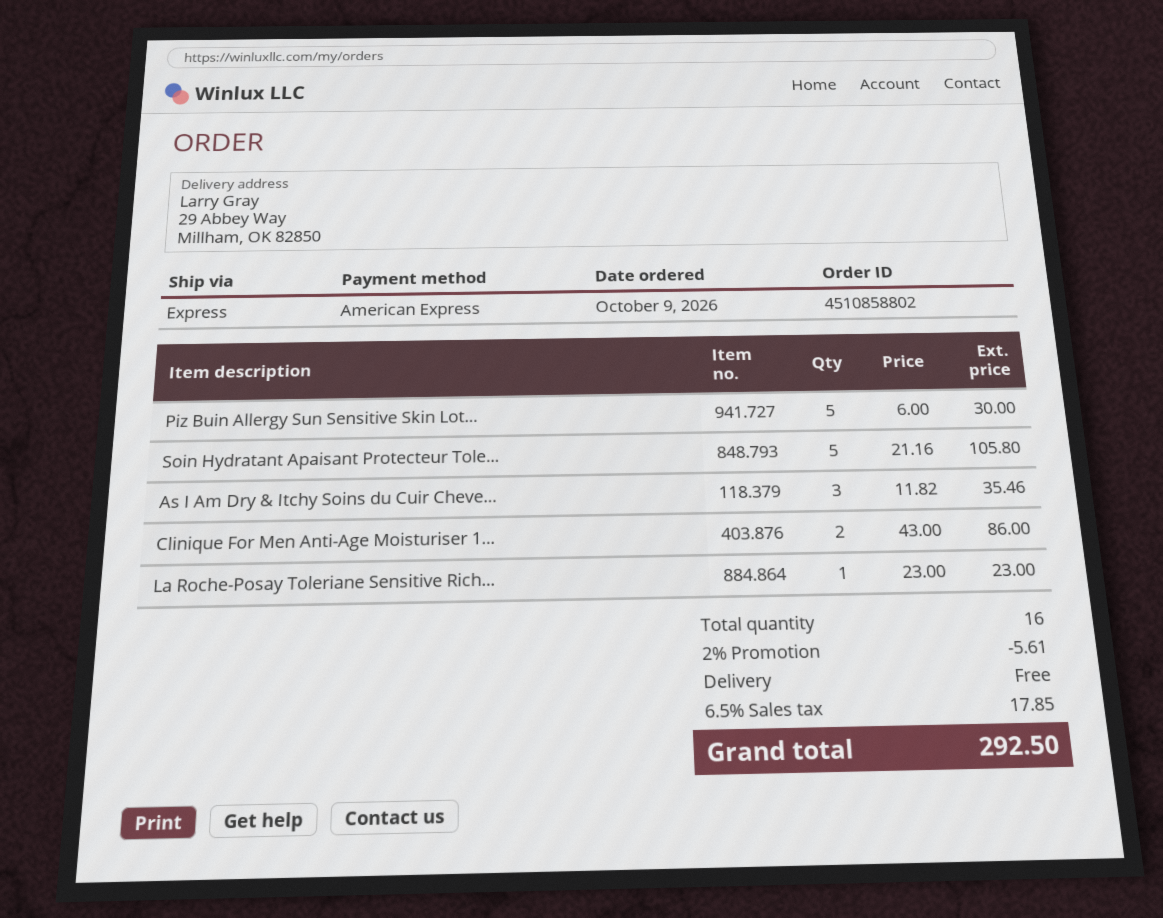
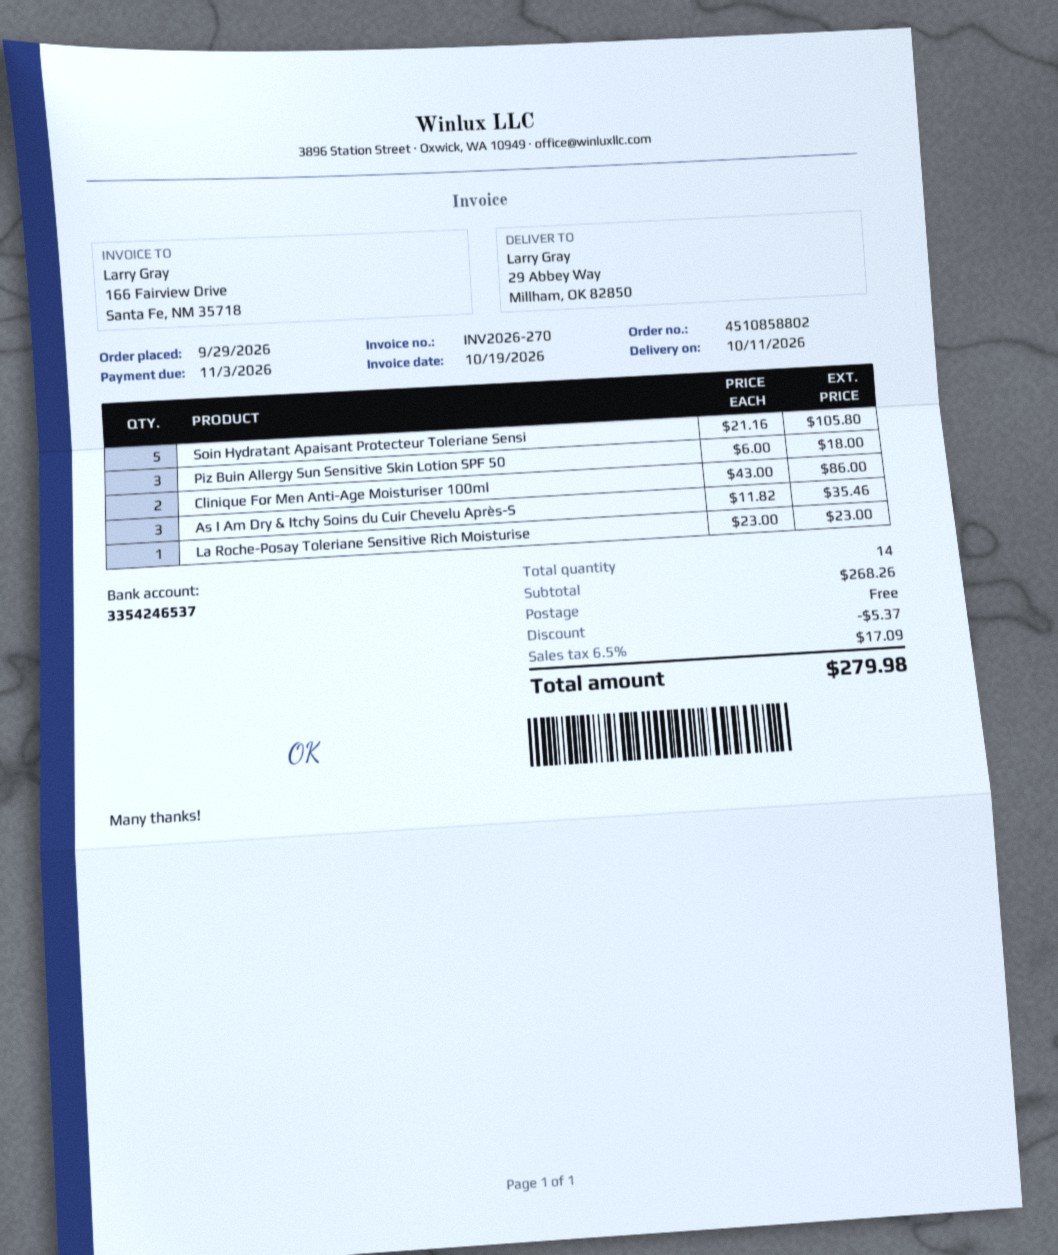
order date: 2026-10-09 -> 2026-09-29
Piz Buin Allergy Sun Sensitive Skin Lot...: 5 x 6.00 = 30.00 -> 3 x 6.00 = 18.00
total quantity: 16 -> 14
discount: 5.61 -> 5.37
tax: 6.5% = 17.85 -> 6.5% = 17.09
total: 292.50 -> 279.98

